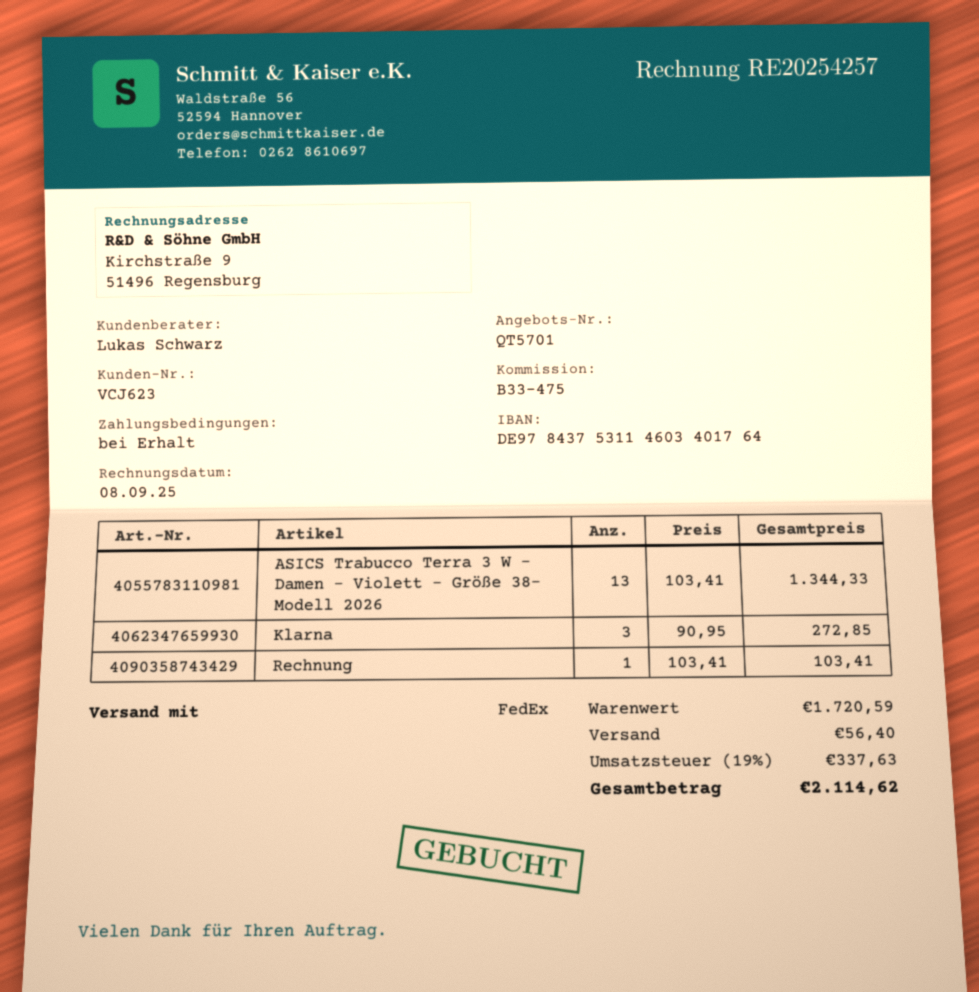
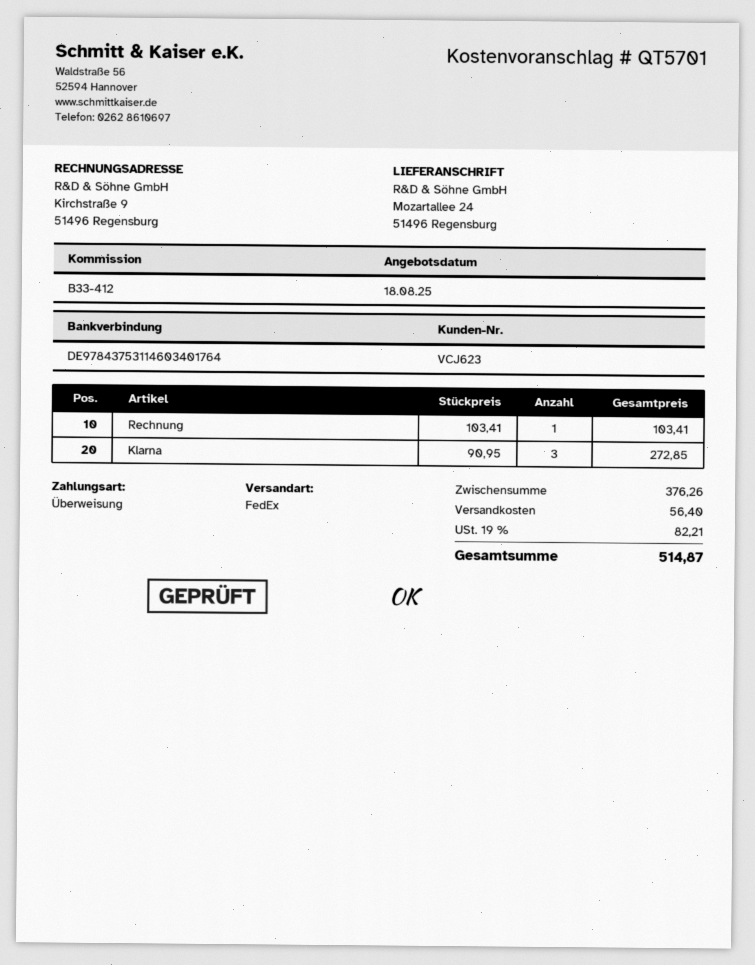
reference: B33-475 -> B33-412
ASICS Trabucco Terra 3 W - Damen - Violett - Größe 38- Modell 2026: 13 x 103.41 = 1344.33 -> none
subtotal: 1720.59 -> 376.26
tax: 19% = 337.63 -> 19% = 82.21
total: 2114.62 -> 514.87

